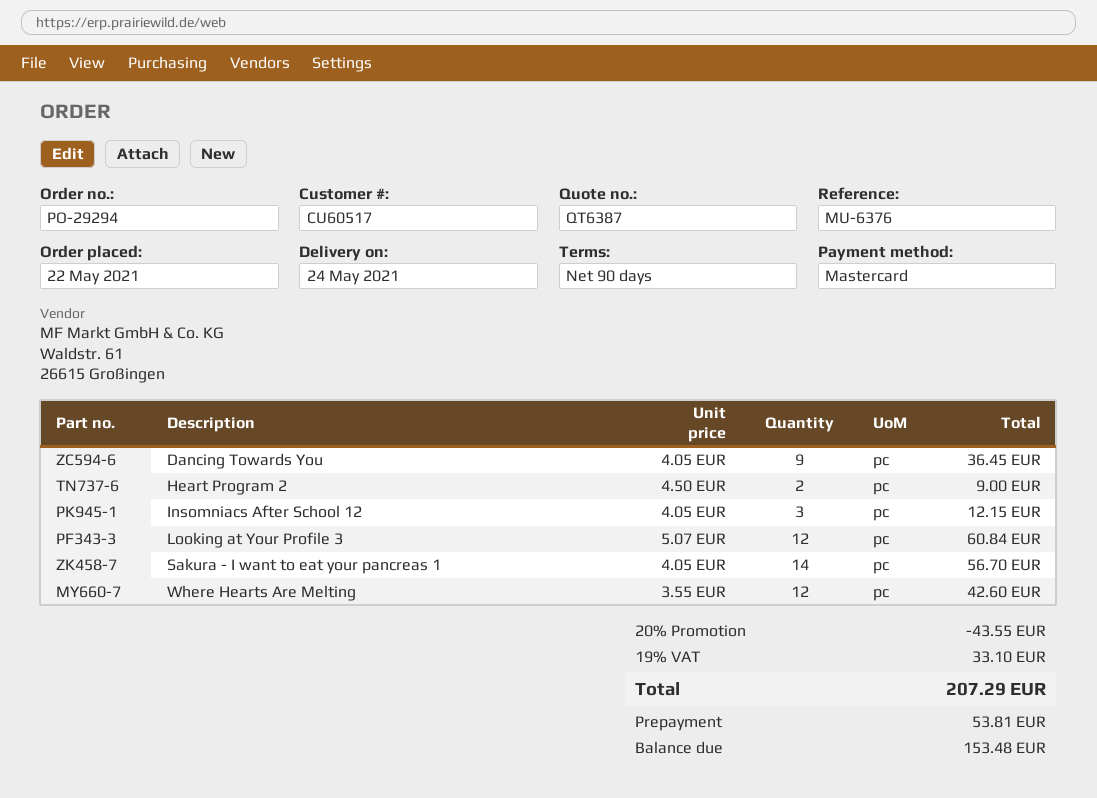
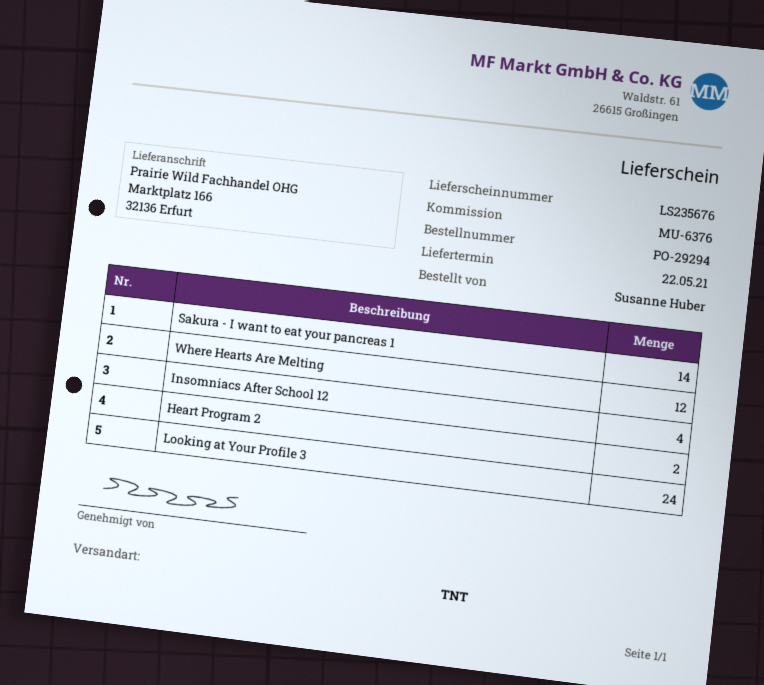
delivery date: 2021-05-24 -> 2021-05-22
Dancing Towards You: 9 -> none
Insomniacs After School 12: 3 -> 4
Looking at Your Profile 3: 12 -> 24

